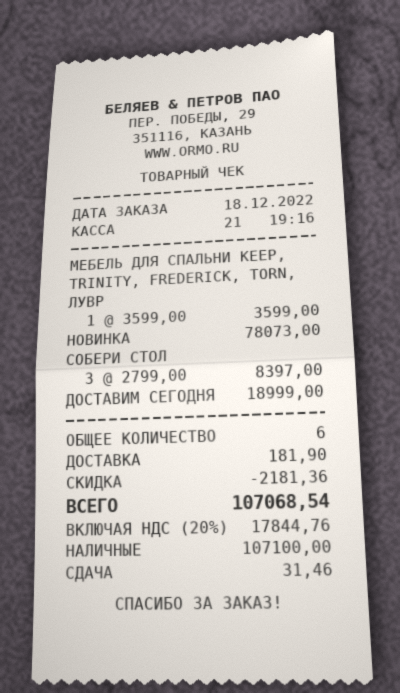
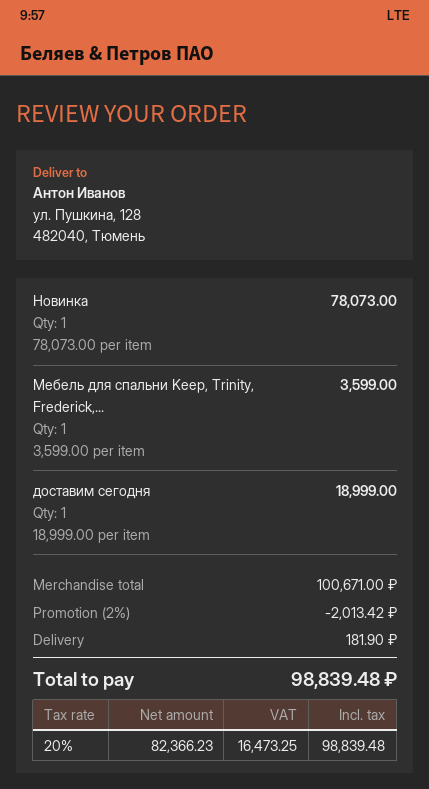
СОБЕРИ СТОЛ: 3 x 2799.00 = 8397.00 -> none
discount: 2181.36 -> 2013.42
tax: 20% = 17844.76 -> 20% = 16473.25
total: 107068.54 -> 98839.48

